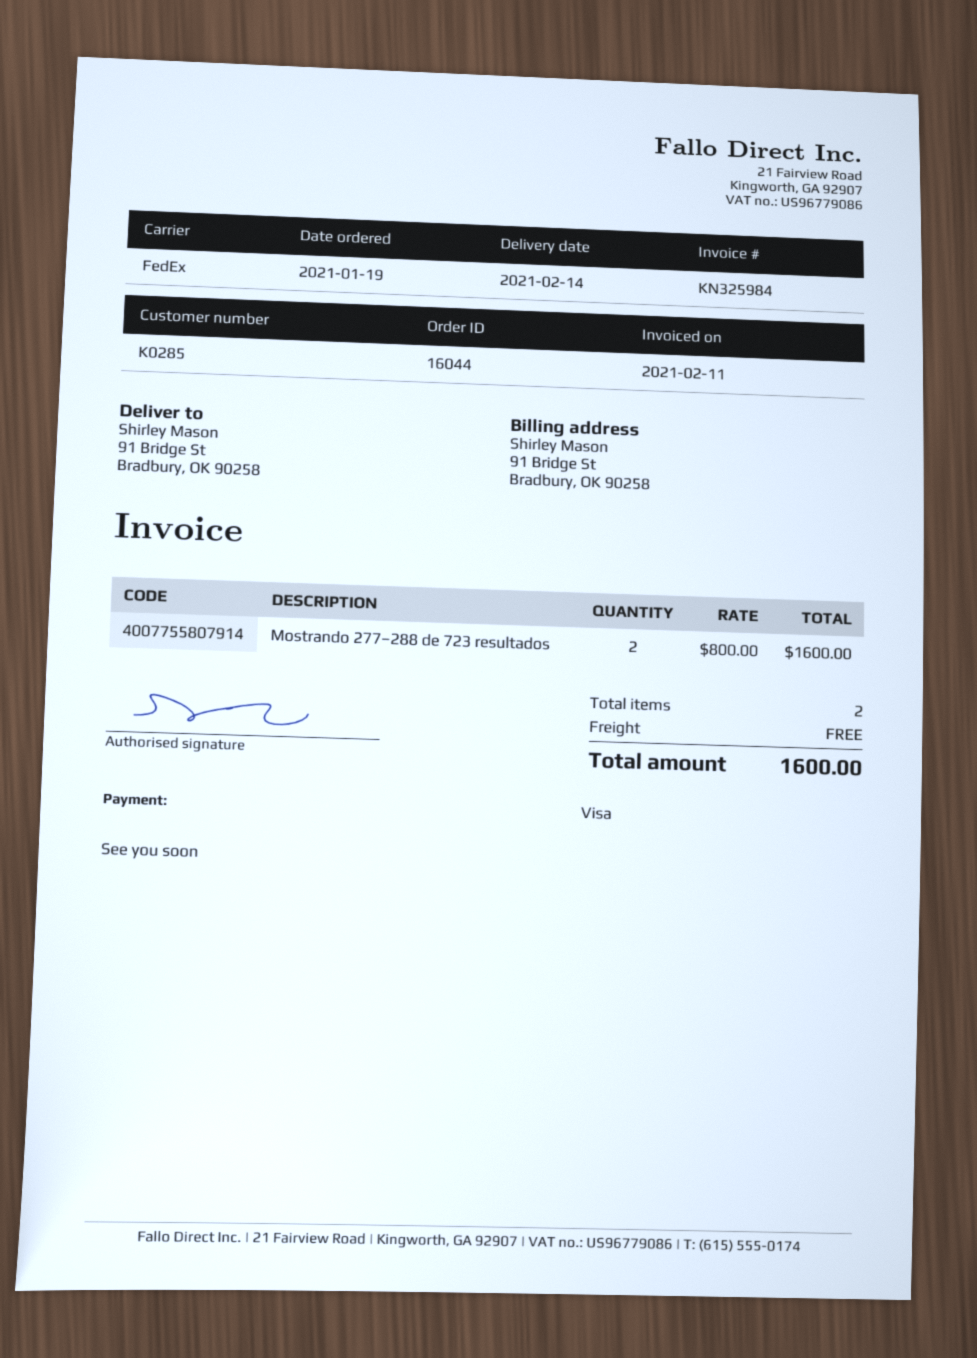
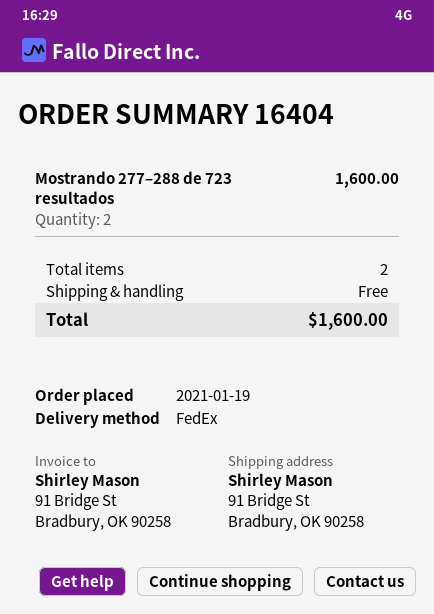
order number: 16044 -> 16404

